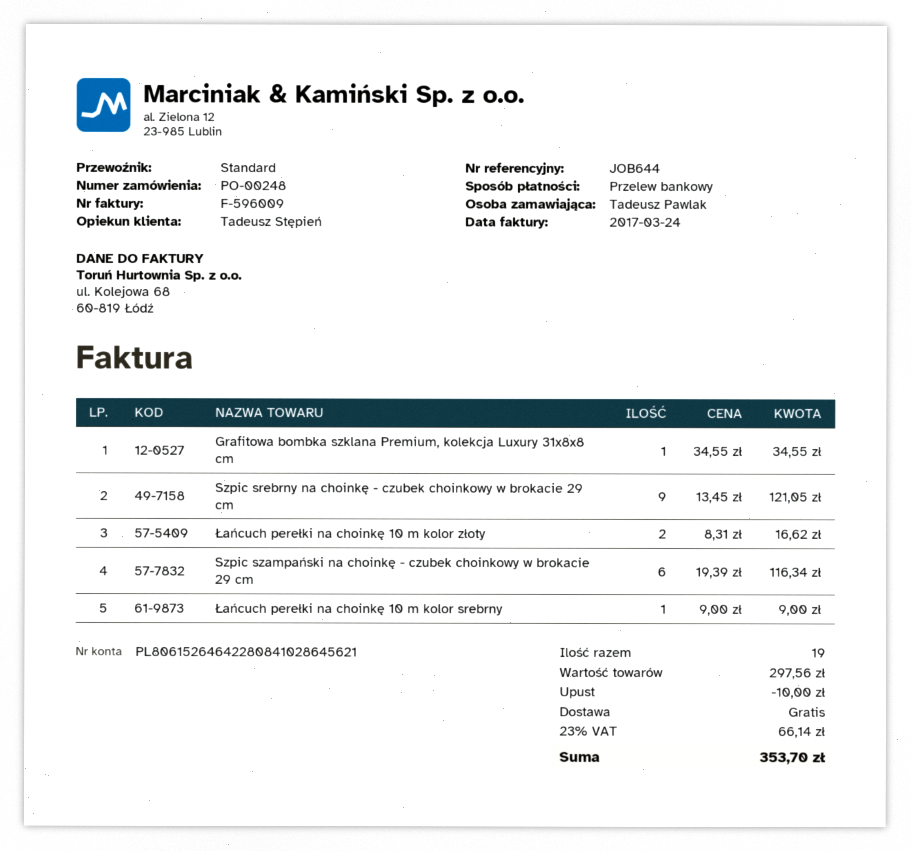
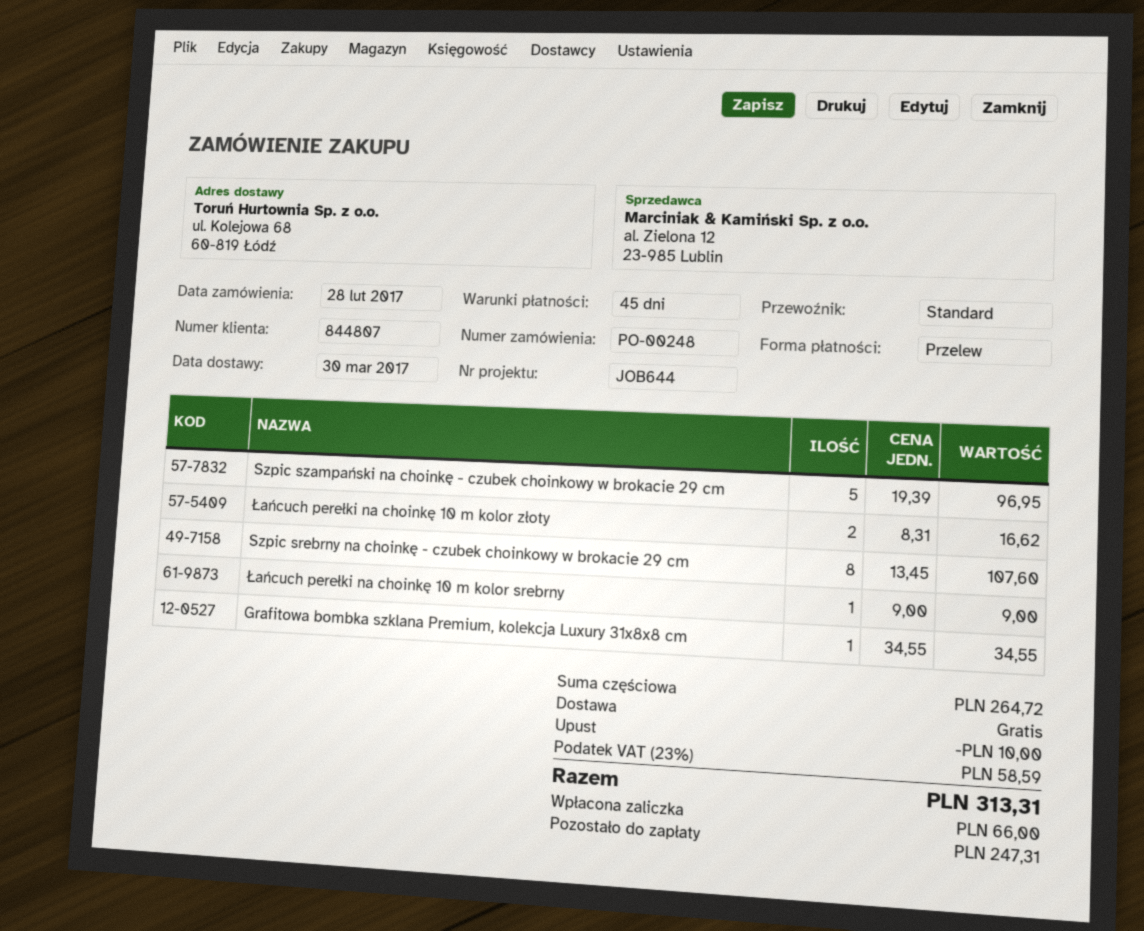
Szpic srebrny na choinkę - czubek choinkowy w brokacie 29 cm: 9 x 13.45 = 121.05 -> 8 x 13.45 = 107.60
Szpic szampański na choinkę - czubek choinkowy w brokacie 29 cm: 6 x 19.39 = 116.34 -> 5 x 19.39 = 96.95
subtotal: 297.56 -> 264.72
tax: 23% = 66.14 -> 23% = 58.59
total: 353.70 -> 313.31

